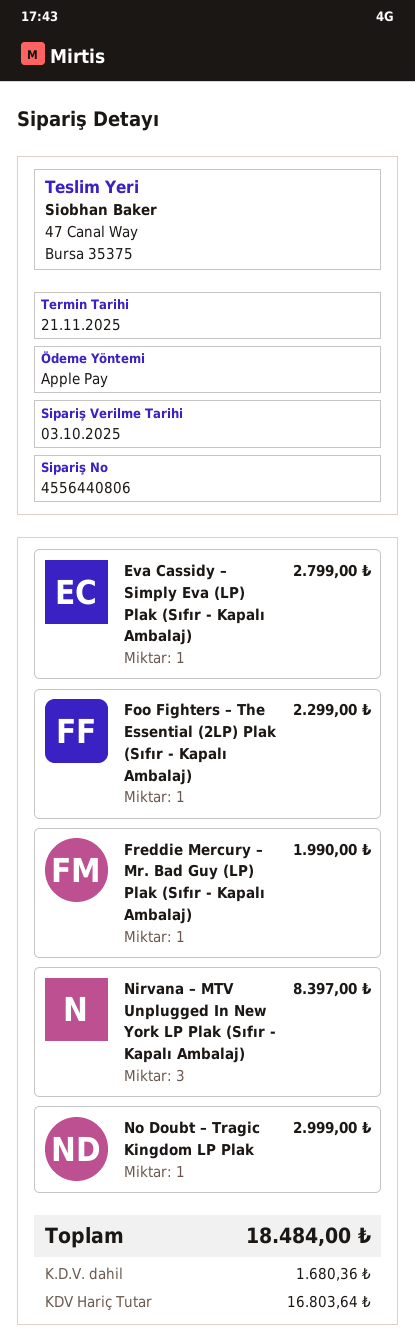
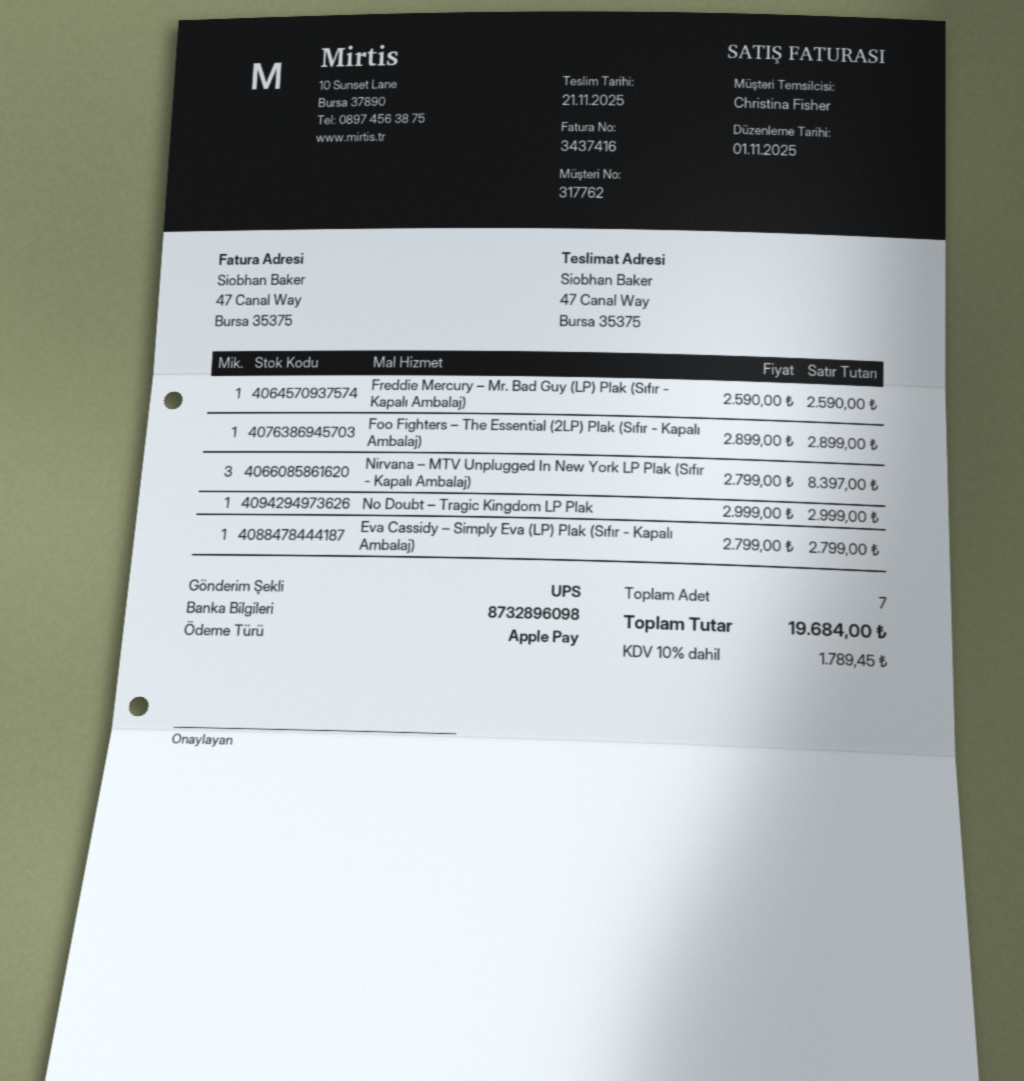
Foo Fighters – The Essential (2LP) Plak (Sıfır - Kapalı Ambalaj): 1 for 2299.00 -> 1 for 2899.00
Freddie Mercury – Mr. Bad Guy (LP) Plak (Sıfır - Kapalı Ambalaj): 1 for 1990.00 -> 1 for 2590.00
tax: 1680.36 -> 1789.45
total: 18484.00 -> 19684.00

